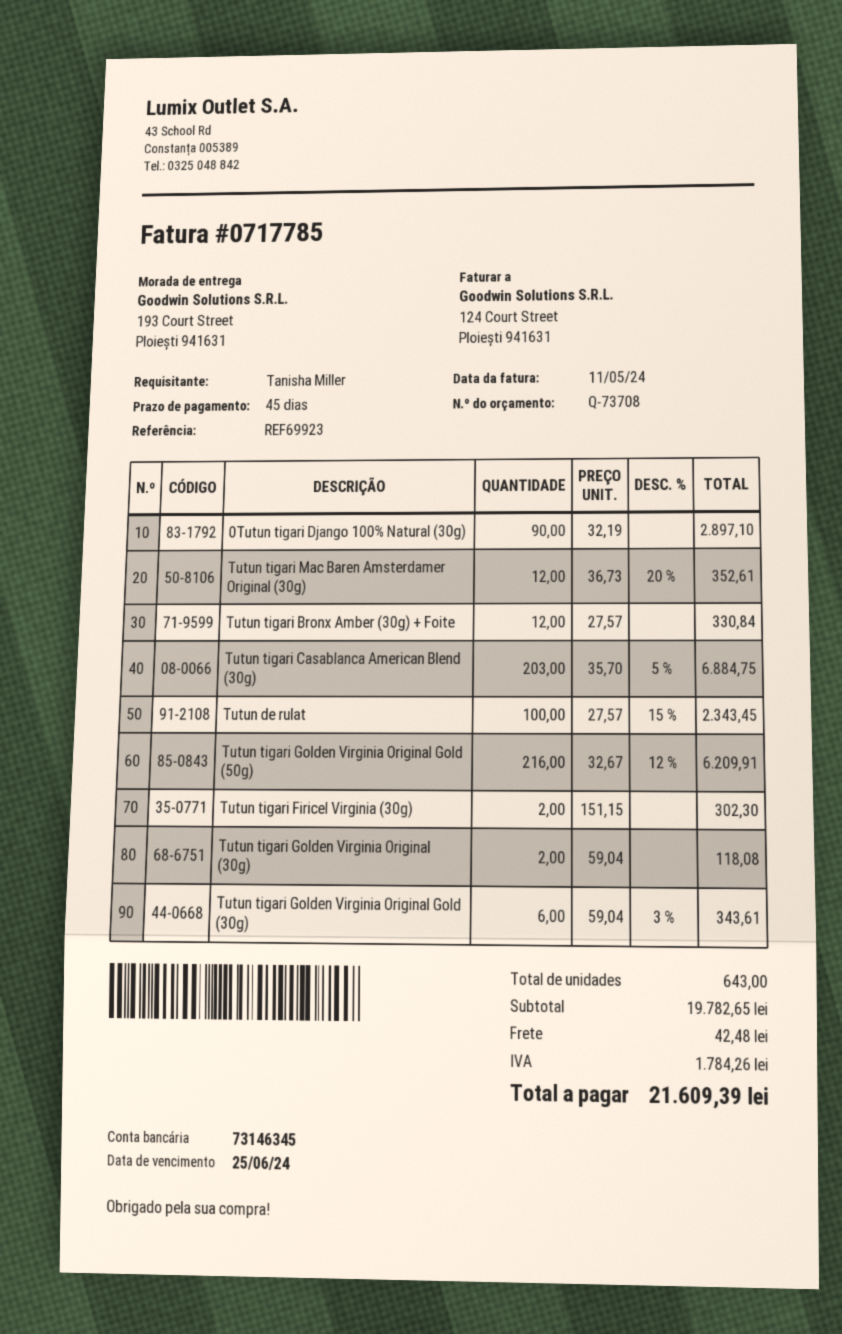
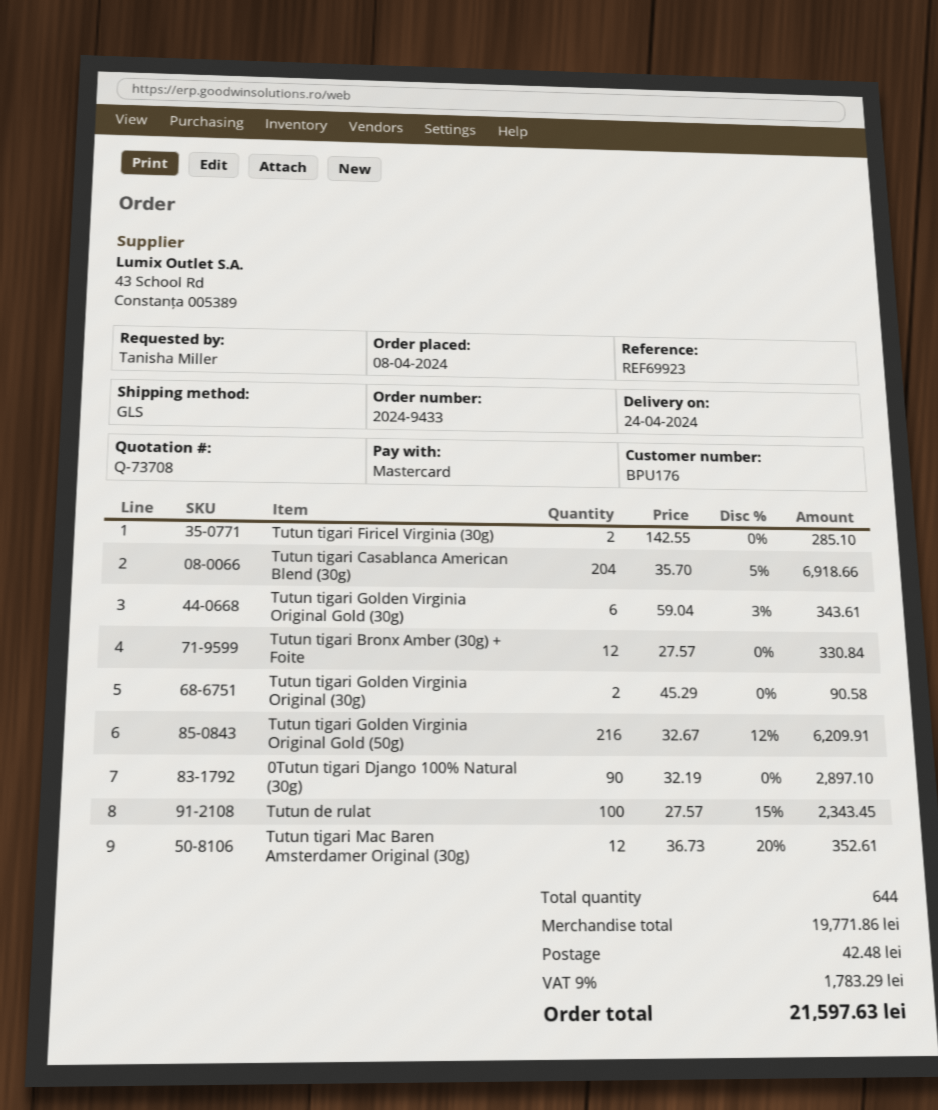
Tutun tigari Casablanca American Blend (30g): 203 x 35.70 - 5% = 6884.75 -> 204 x 35.70 - 5% = 6918.66
Tutun tigari Firicel Virginia (30g): 2 x 151.15 = 302.30 -> 2 x 142.55 = 285.10
Tutun tigari Golden Virginia Original (30g): 2 x 59.04 = 118.08 -> 2 x 45.29 = 90.58
total quantity: 643 -> 644
subtotal: 19782.65 -> 19771.86
tax: 1784.26 -> 1783.29
total: 21609.39 -> 21597.63

